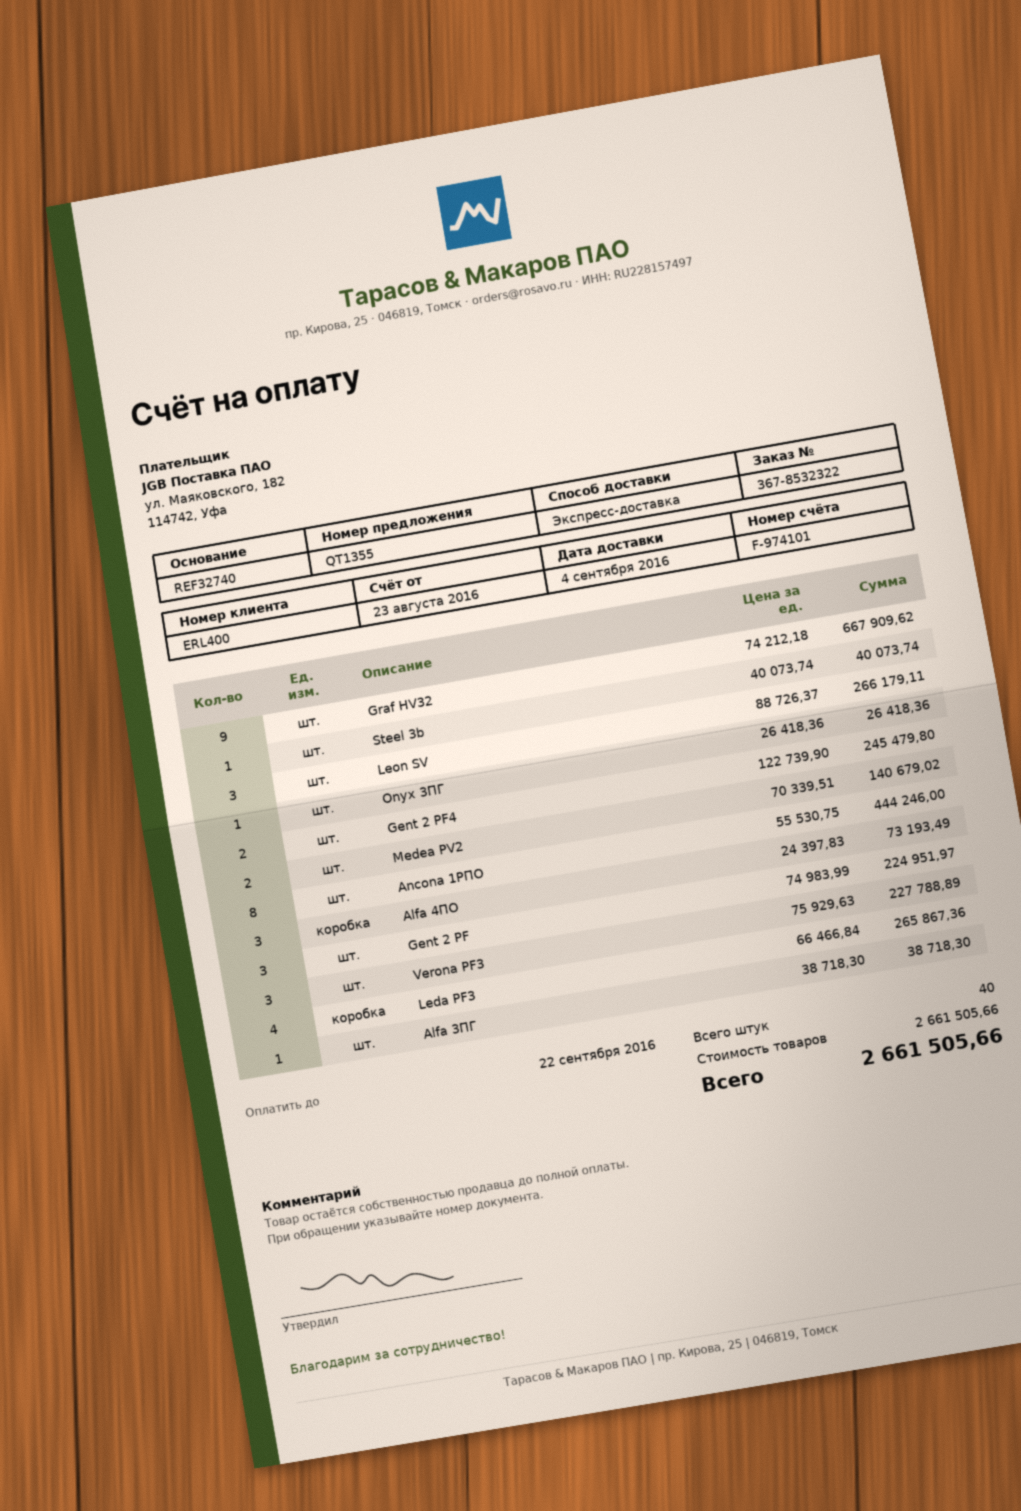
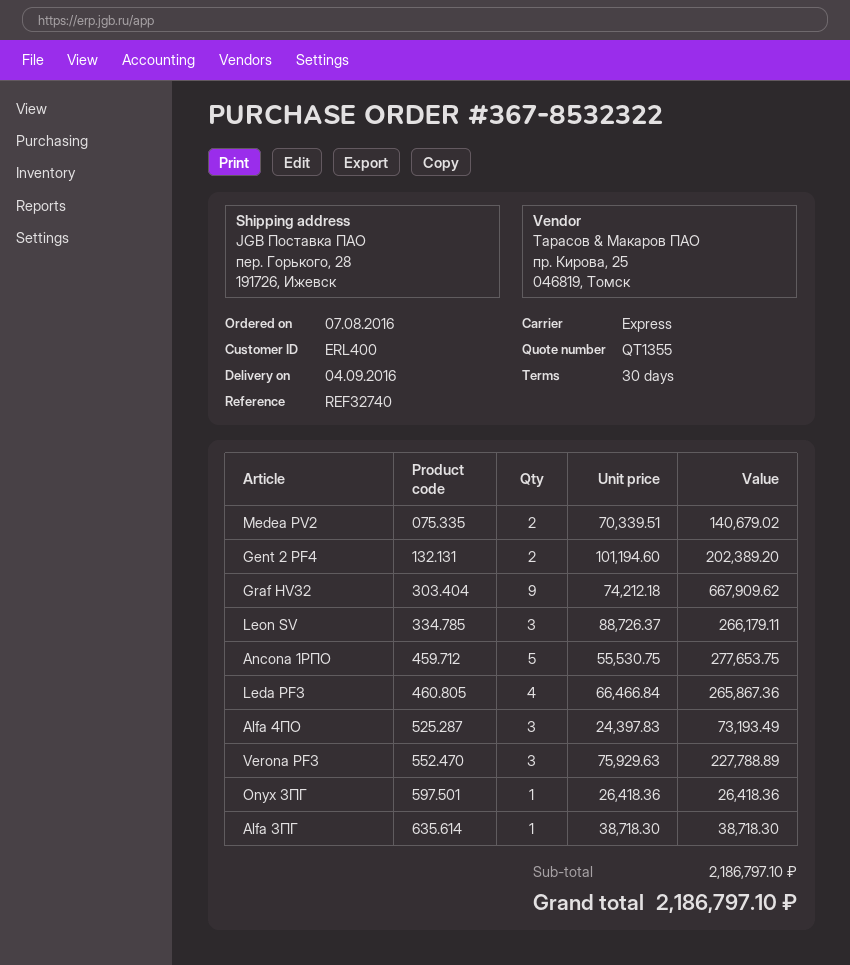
Steel 3b: 1 x 40073.74 = 40073.74 -> none
Gent 2 PF4: 2 x 122739.90 = 245479.80 -> 2 x 101194.60 = 202389.20
Ancona 1РПО: 8 x 55530.75 = 444246.00 -> 5 x 55530.75 = 277653.75
Gent 2 PF: 3 x 74983.99 = 224951.97 -> none
subtotal: 2661505.66 -> 2186797.10
total: 2661505.66 -> 2186797.10

